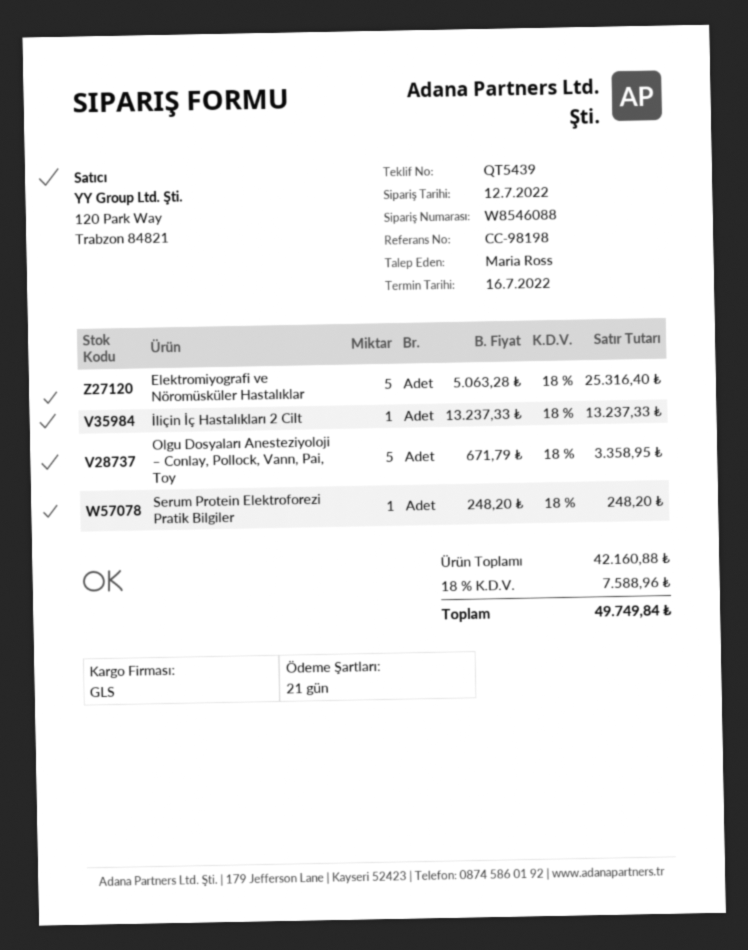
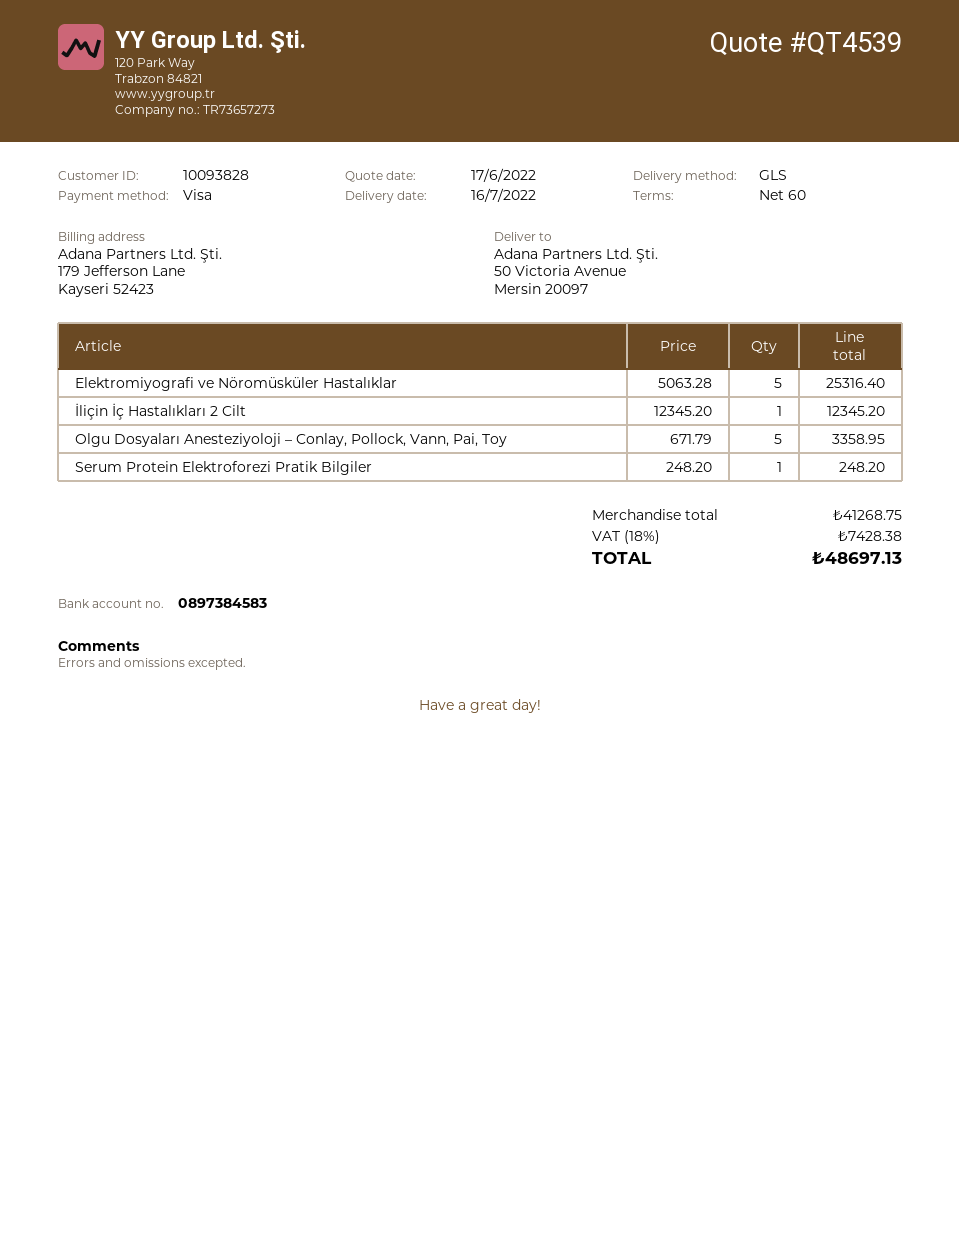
quote number: QT5439 -> QT4539
payment terms: 21 days -> 60 days
İliçin İç Hastalıkları 2 Cilt: 1 x 13237.33 = 13237.33 -> 1 x 12345.20 = 12345.20
subtotal: 42160.88 -> 41268.75
tax: 18% = 7588.96 -> 18% = 7428.38
total: 49749.84 -> 48697.13

